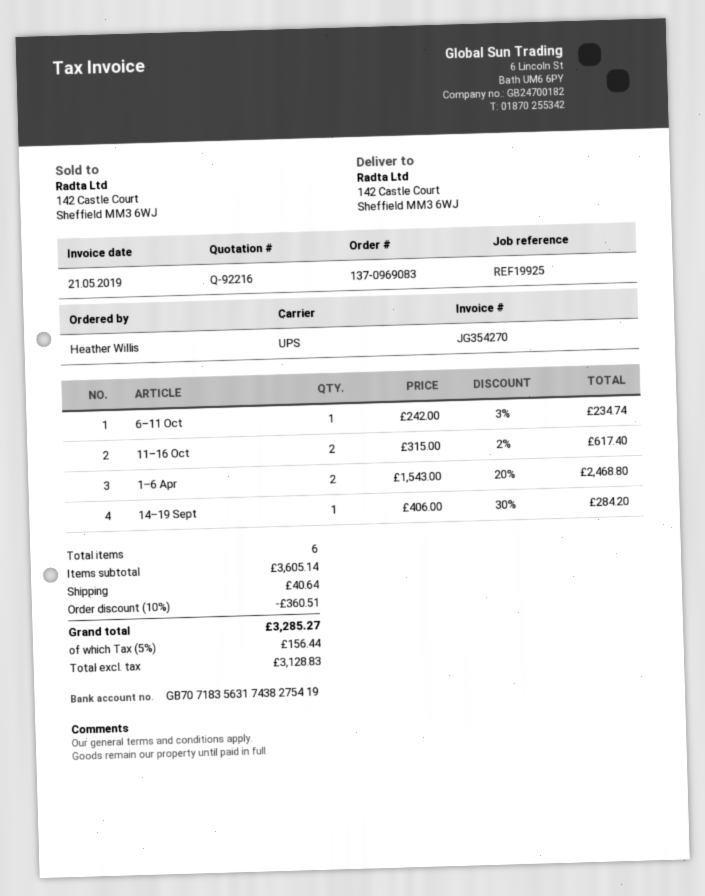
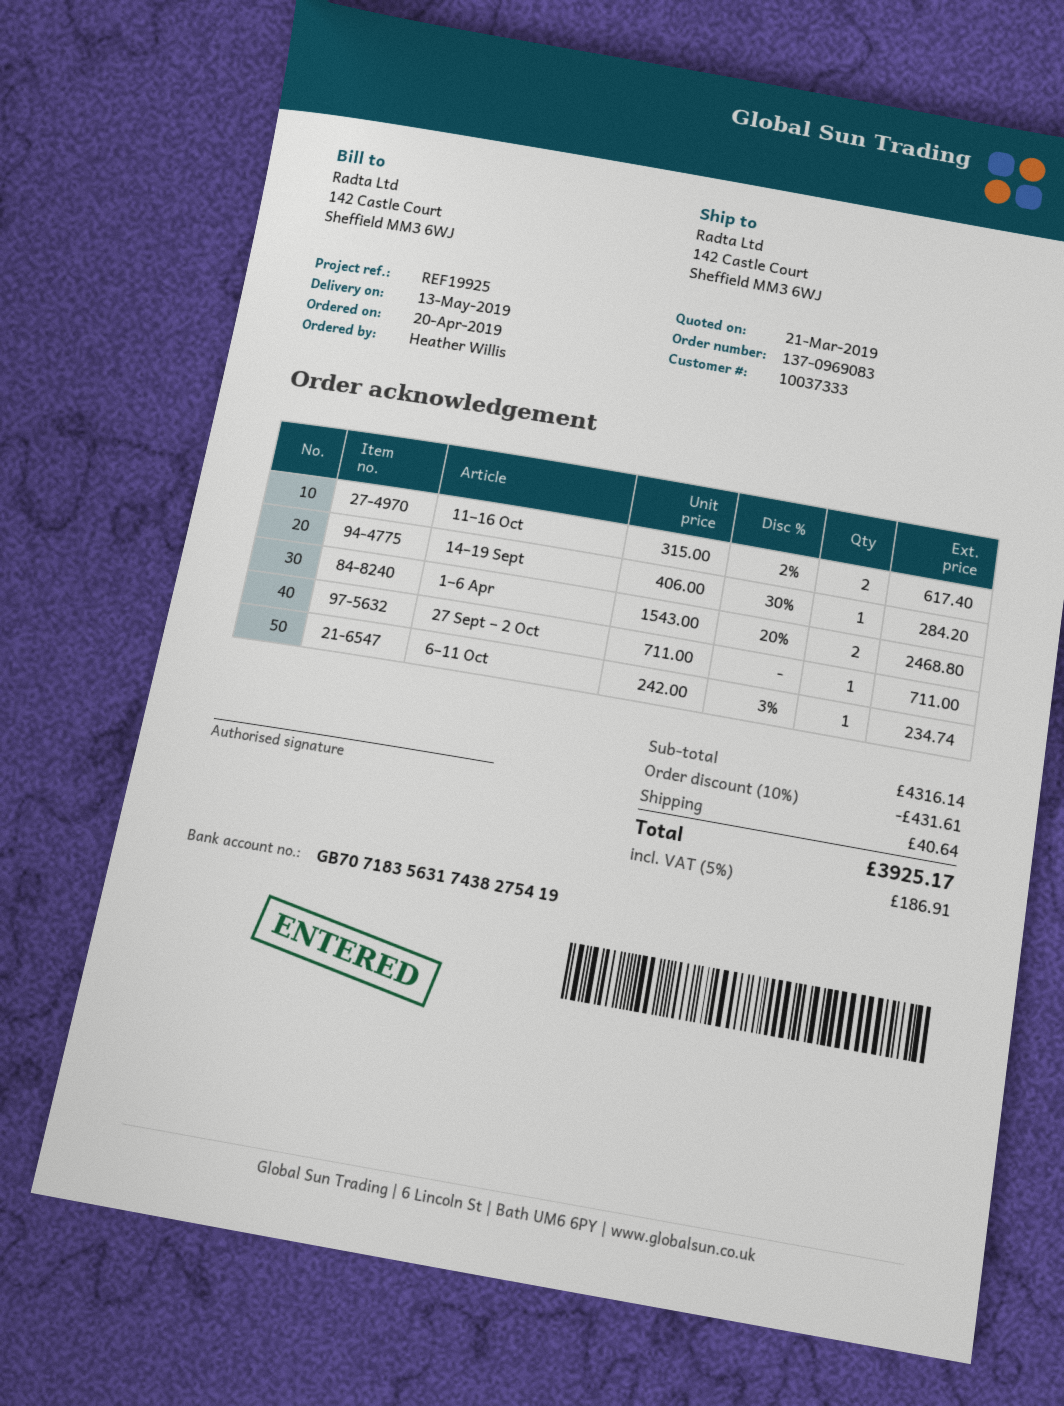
27 Sept – 2 Oct: none -> 1 x 711.00 = 711.00
subtotal: 3605.14 -> 4316.14
discount: 10% = 360.51 -> 10% = 431.61
tax: 5% = 156.44 -> 5% = 186.91
total: 3285.27 -> 3925.17

